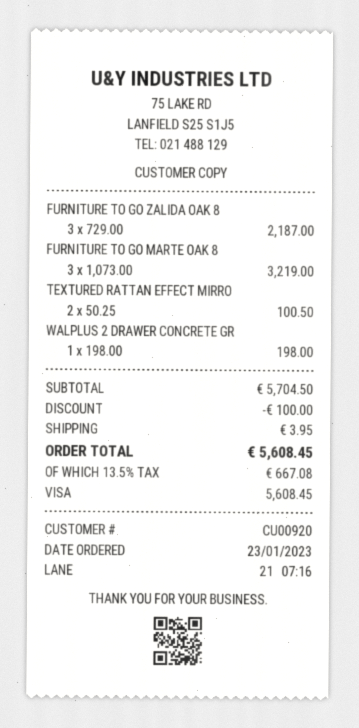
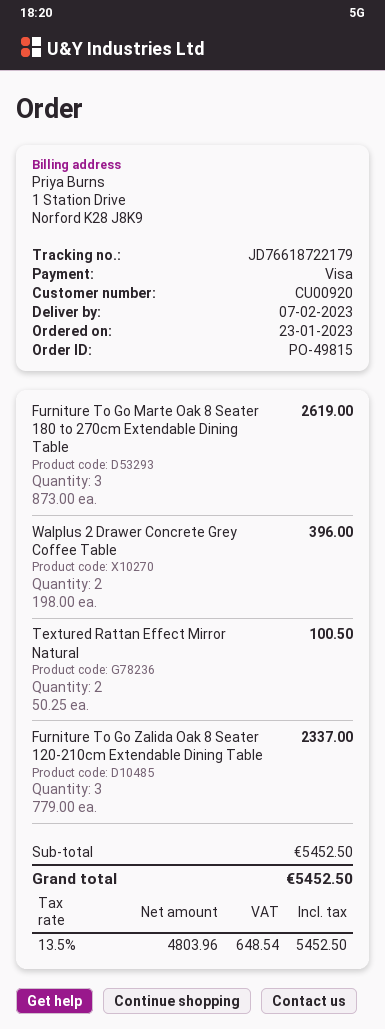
FURNITURE TO GO ZALIDA OAK 8: 3 x 729.00 = 2187.00 -> 3 x 779.00 = 2337.00
FURNITURE TO GO MARTE OAK 8: 3 x 1073.00 = 3219.00 -> 3 x 873.00 = 2619.00
WALPLUS 2 DRAWER CONCRETE GR: 1 x 198.00 = 198.00 -> 2 x 198.00 = 396.00
subtotal: 5704.50 -> 5452.50
discount: 100.00 -> none
shipping: 3.95 -> none
tax: 13.5% = 667.08 -> 13.5% = 648.54
total: 5608.45 -> 5452.50

